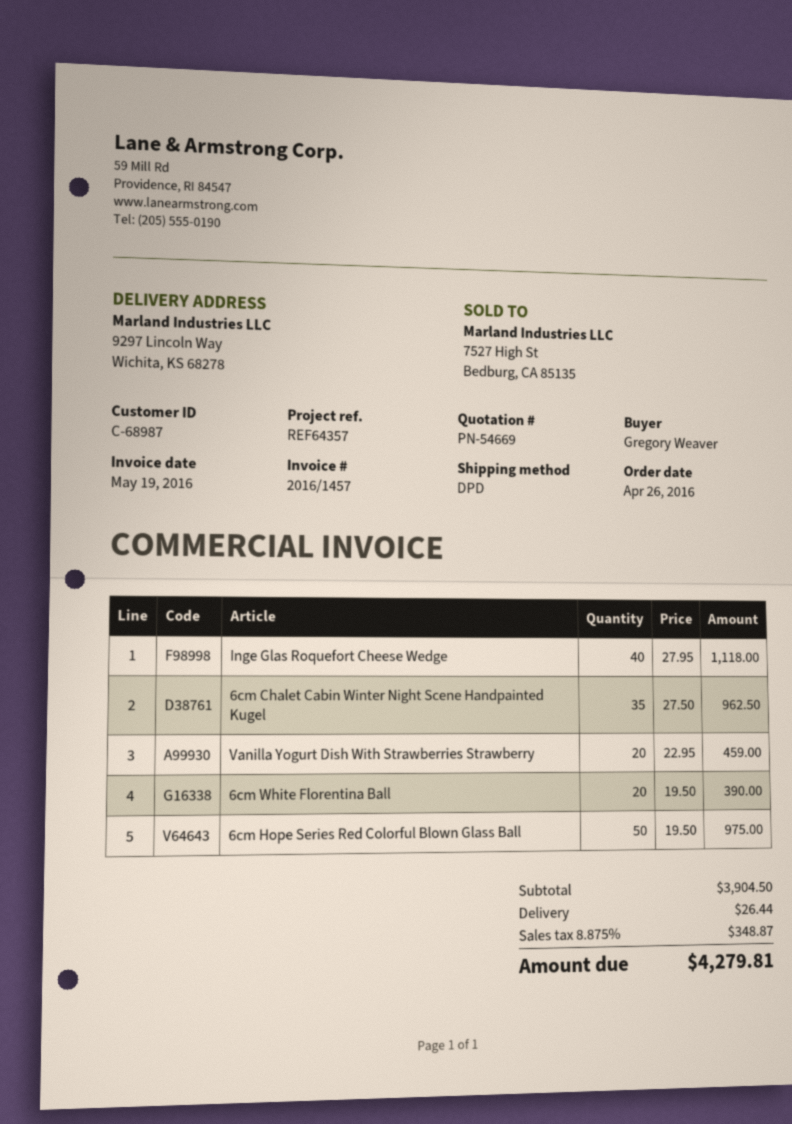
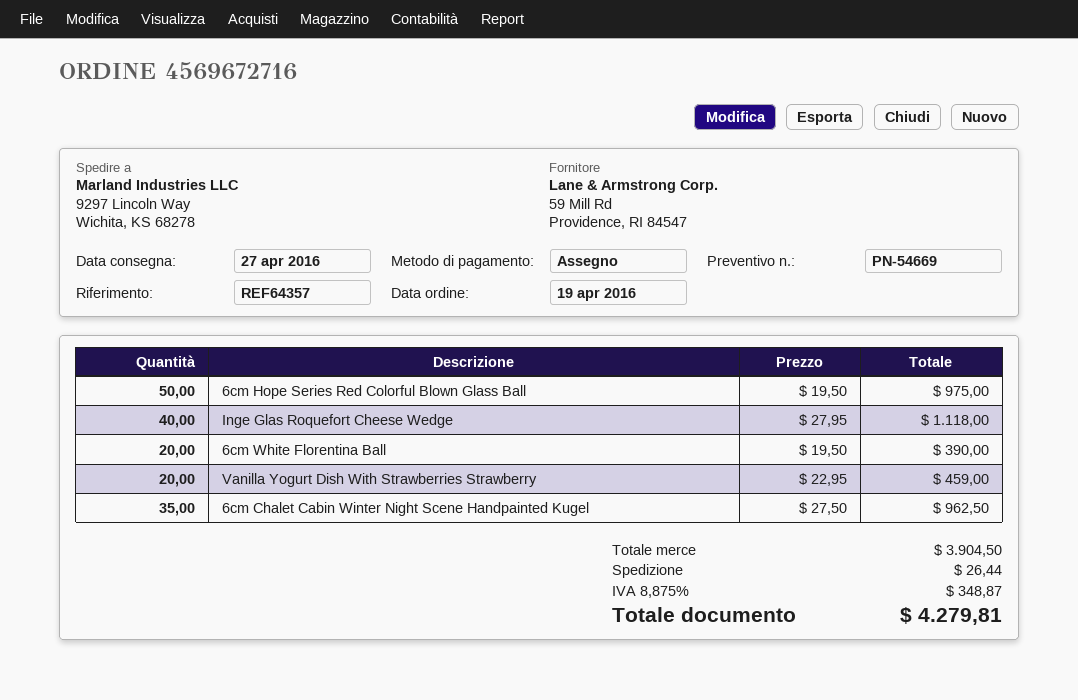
order date: 2016-04-26 -> 2016-04-19

